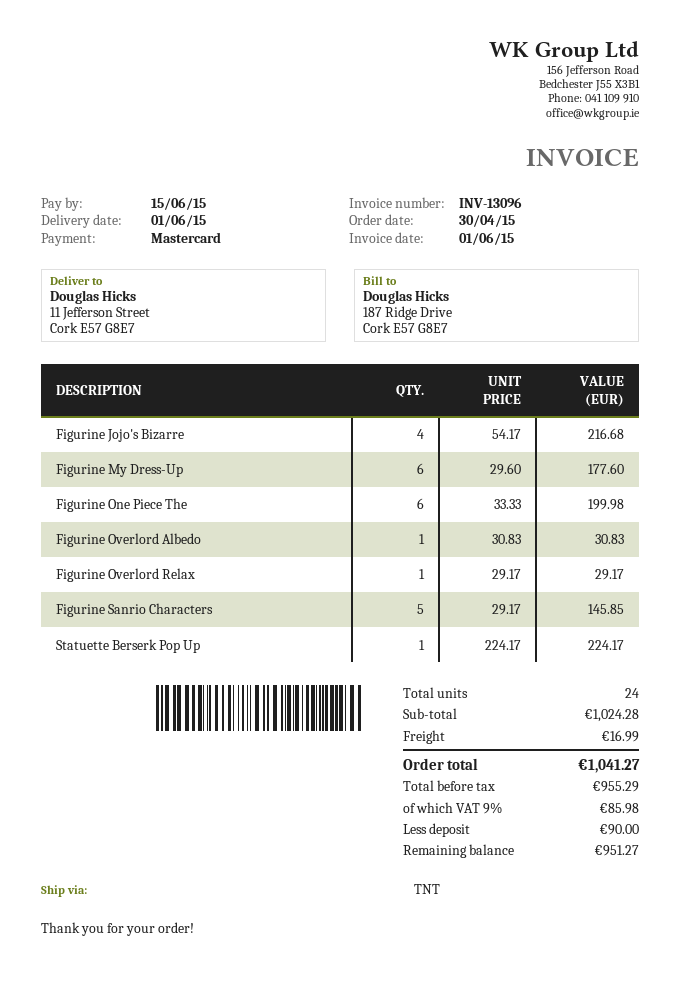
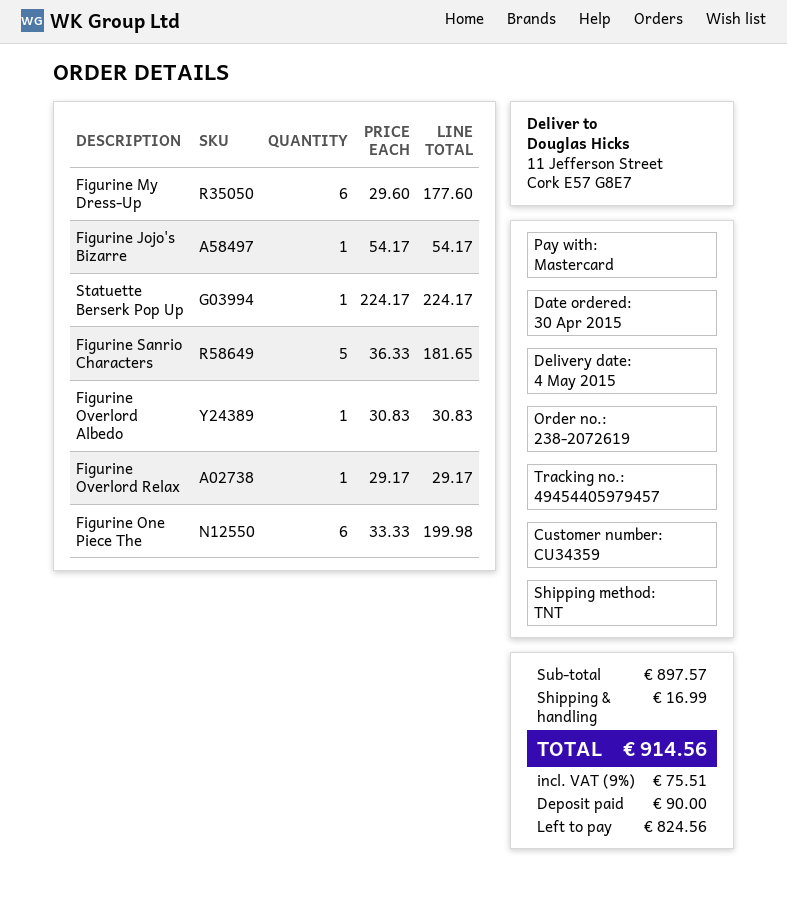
delivery date: 2015-06-01 -> 2015-05-04
Figurine Jojo's Bizarre: 4 x 54.17 = 216.68 -> 1 x 54.17 = 54.17
Figurine Sanrio Characters: 5 x 29.17 = 145.85 -> 5 x 36.33 = 181.65
subtotal: 1024.28 -> 897.57
tax: 9% = 85.98 -> 9% = 75.51
total: 1041.27 -> 914.56
balance: 951.27 -> 824.56

